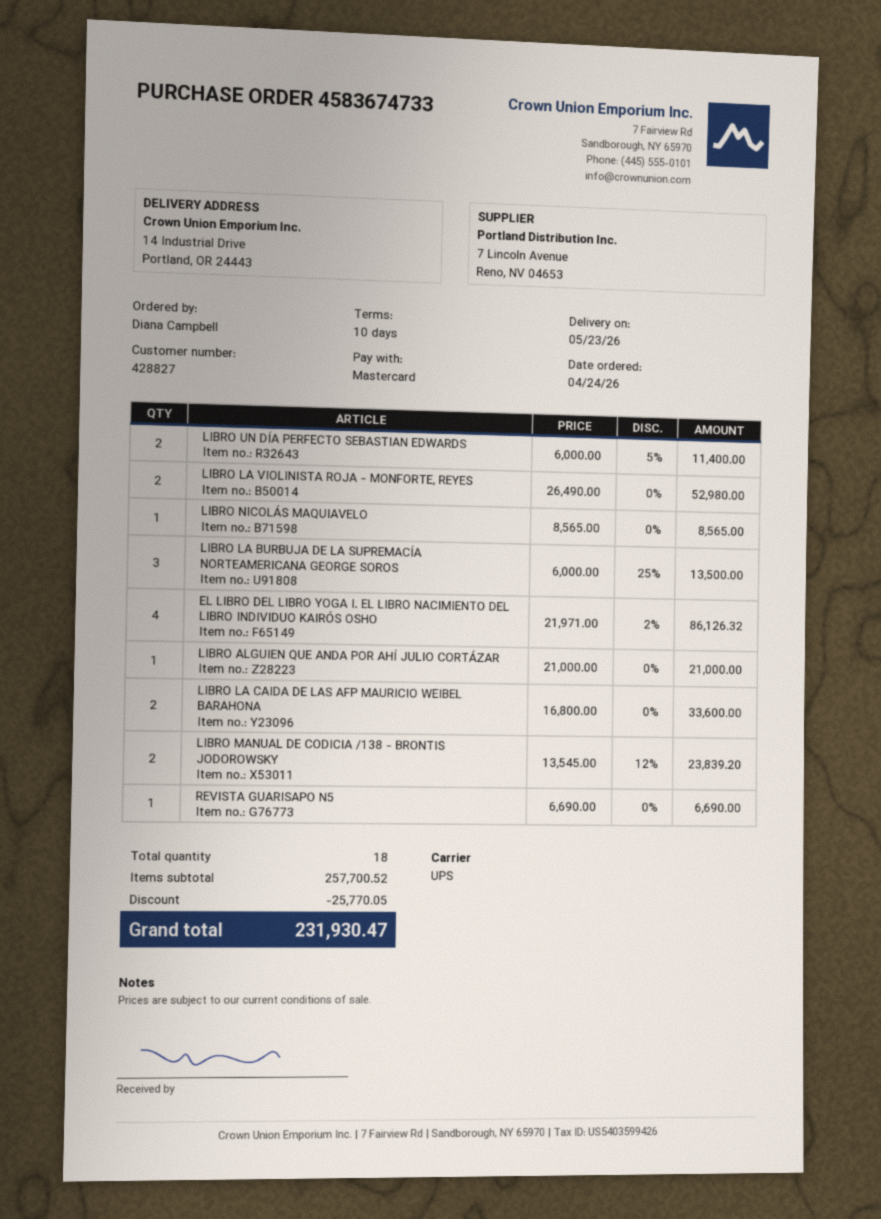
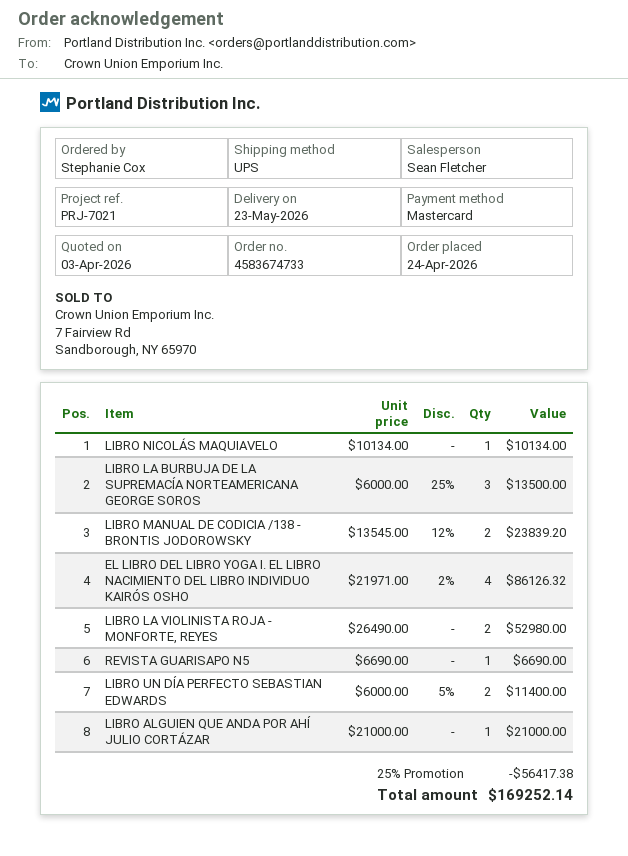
ordered by: Diana Campbell -> Stephanie Cox
LIBRO NICOLÁS MAQUIAVELO: 1 x 8565.00 = 8565.00 -> 1 x 10134.00 = 10134.00
LIBRO LA CAIDA DE LAS AFP MAURICIO WEIBEL BARAHONA: 2 x 16800.00 = 33600.00 -> none
discount: 25770.05 -> 56417.38
total: 231930.47 -> 169252.14

